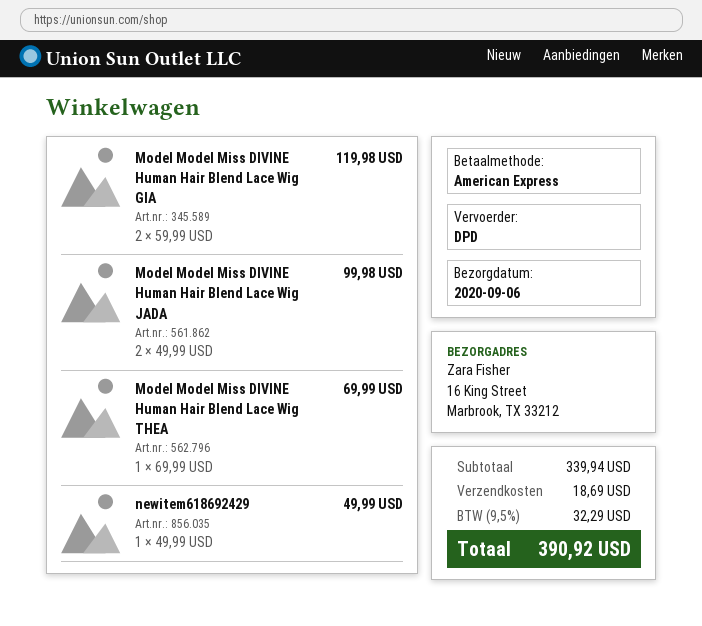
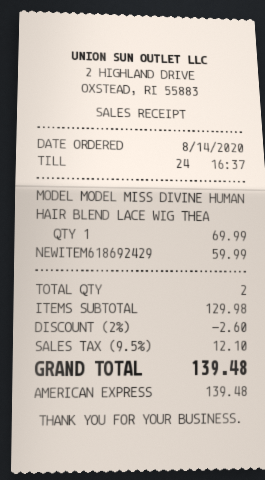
Model Model Miss DIVINE Human Hair Blend Lace Wig GIA: 2 for 119.98 -> none
Model Model Miss DIVINE Human Hair Blend Lace Wig JADA: 2 for 99.98 -> none
newitem618692429: 1 for 49.99 -> 1 for 59.99
subtotal: 339.94 -> 129.98
discount: none -> 2% = 2.60
shipping: 18.69 -> none
tax: 9.5% = 32.29 -> 9.5% = 12.10
total: 390.92 -> 139.48

